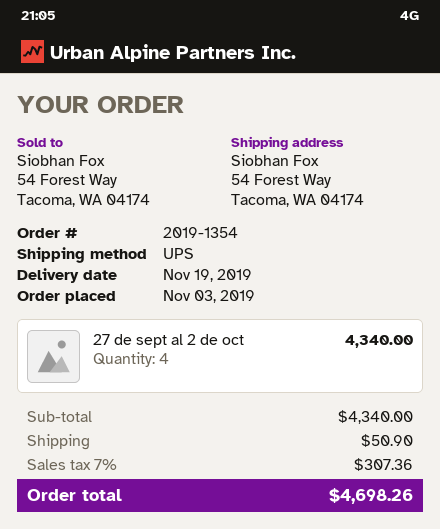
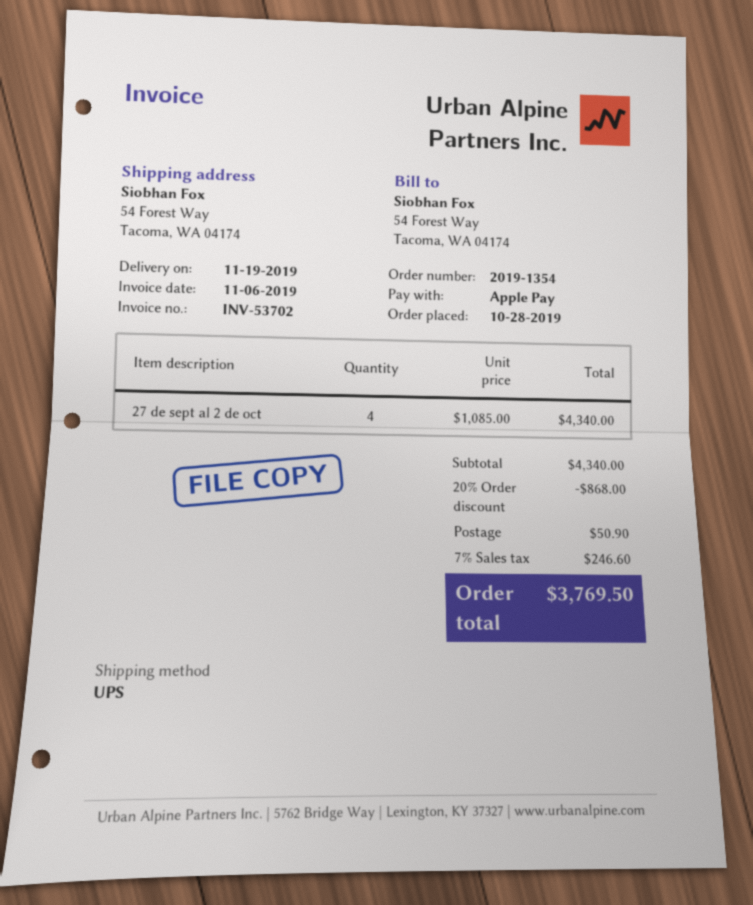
order date: 2019-11-03 -> 2019-10-28
discount: none -> 20% = 868.00
tax: 7% = 307.36 -> 7% = 246.60
total: 4698.26 -> 3769.50

